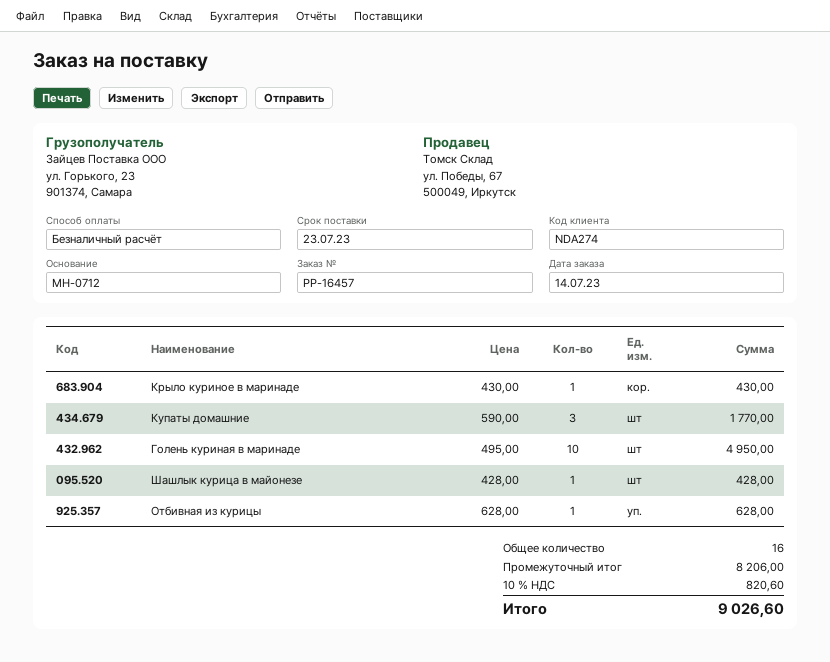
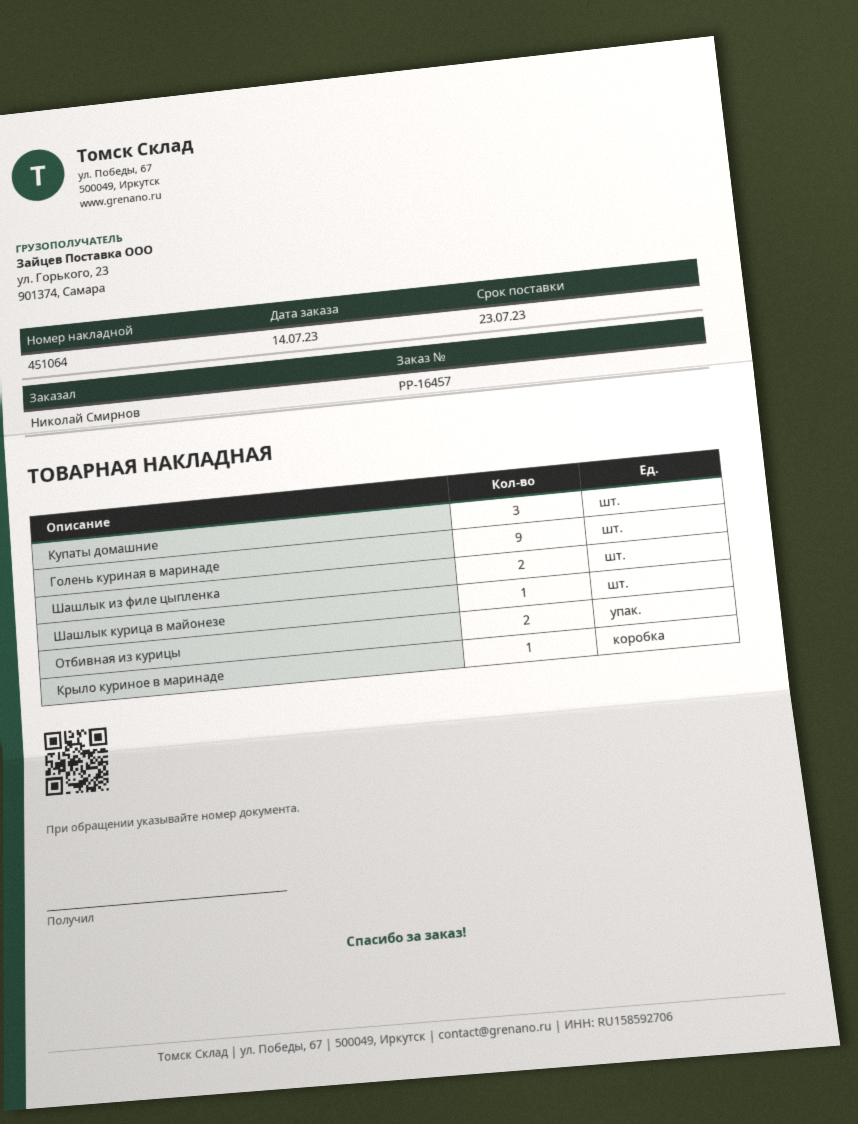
Голень куриная в маринаде: 10 -> 9
Отбивная из курицы: 1 -> 2
Шашлык из филе цыпленка: none -> 2

